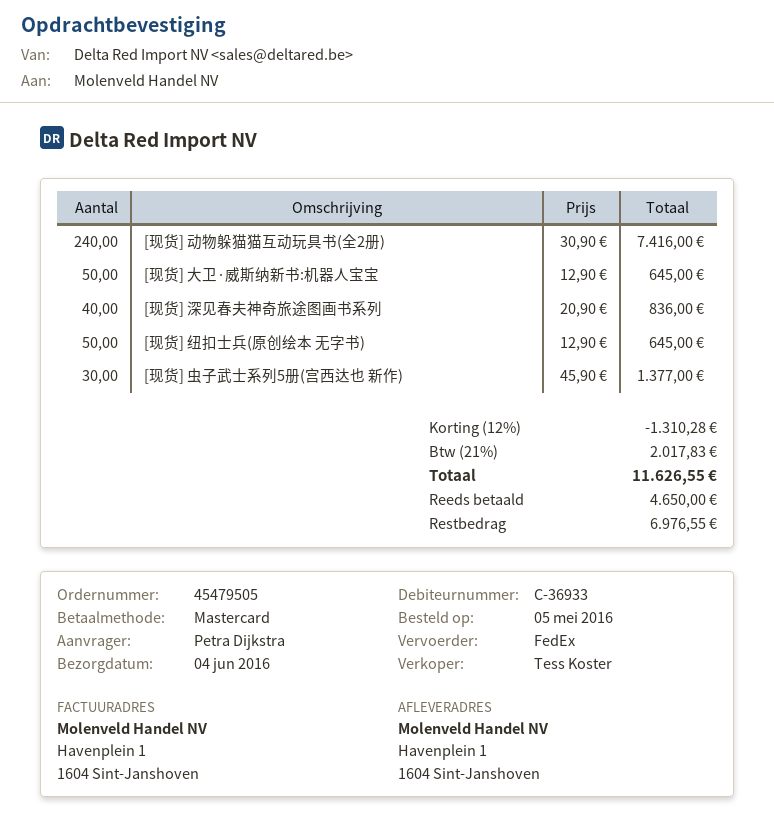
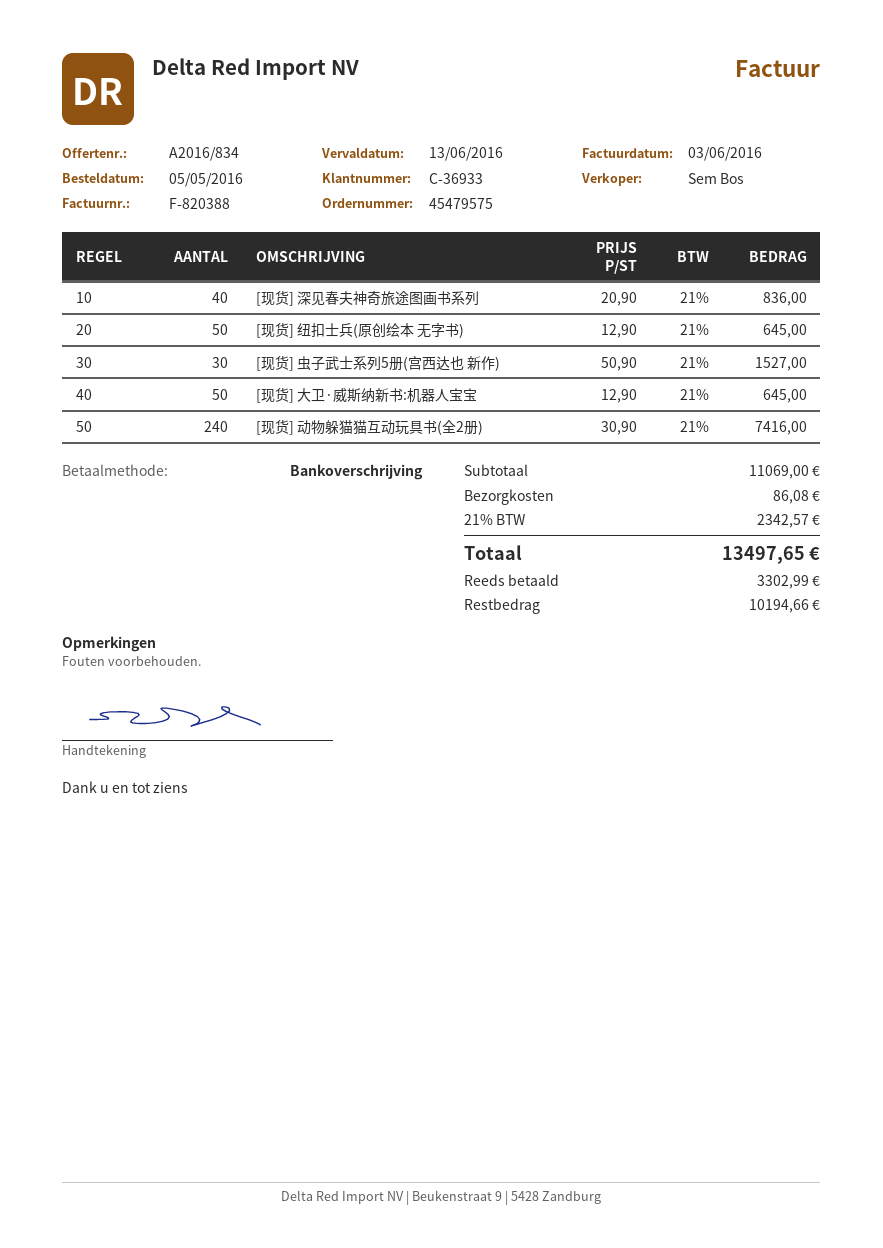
order number: 45479505 -> 45479575
sales rep: Tess Koster -> Sem Bos
payment method: Mastercard -> bank transfer
[现货] 虫子武士系列5册(宫西达也 新作): 30 x 45.90 = 1377.00 -> 30 x 50.90 = 1527.00
discount: 12% = 1310.28 -> none
shipping: none -> 86.08
tax: 21% = 2017.83 -> 21% = 2342.57
total: 11626.55 -> 13497.65
deposit: 4650.00 -> 3302.99
balance: 6976.55 -> 10194.66

